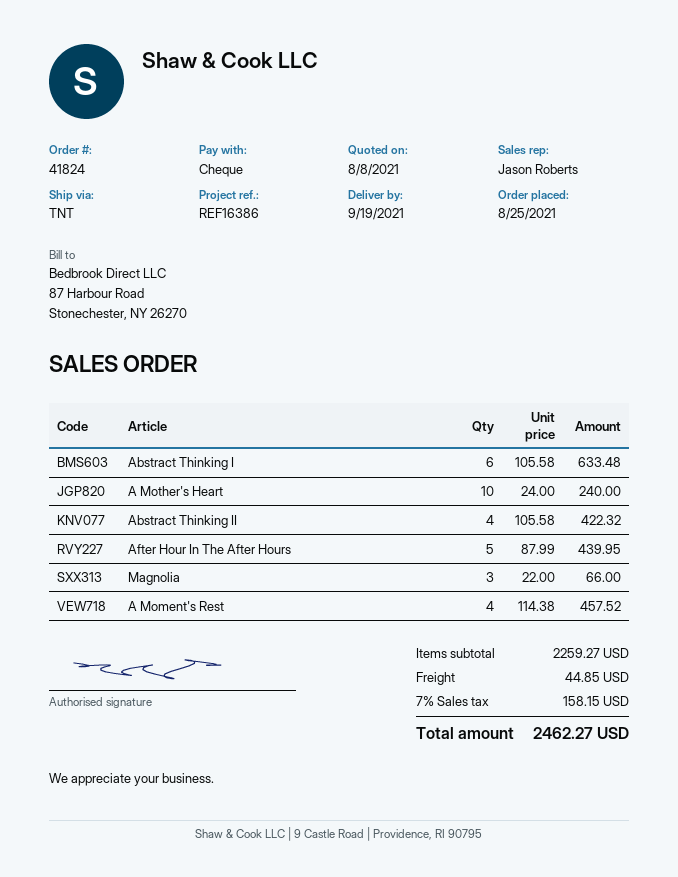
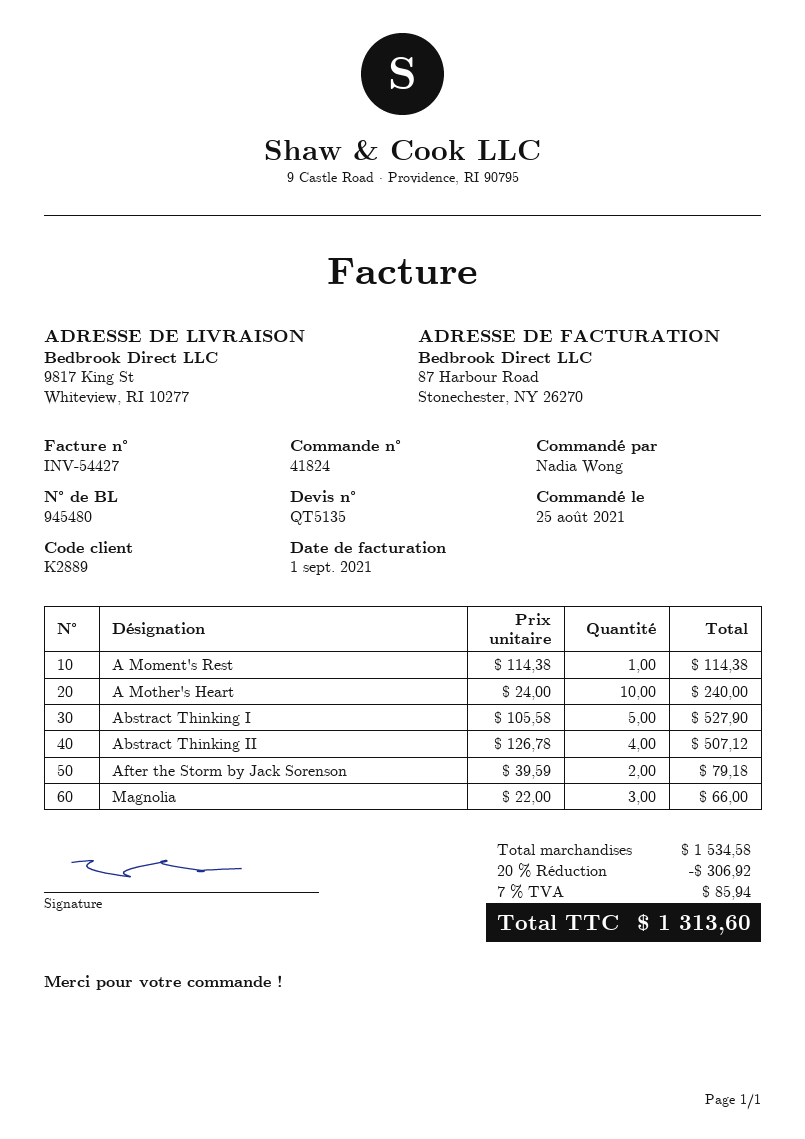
Abstract Thinking I: 6 x 105.58 = 633.48 -> 5 x 105.58 = 527.90
Abstract Thinking II: 4 x 105.58 = 422.32 -> 4 x 126.78 = 507.12
After Hour In The After Hours: 5 x 87.99 = 439.95 -> none
A Moment's Rest: 4 x 114.38 = 457.52 -> 1 x 114.38 = 114.38
After the Storm by Jack Sorenson: none -> 2 x 39.59 = 79.18
subtotal: 2259.27 -> 1534.58
discount: none -> 20% = 306.92
shipping: 44.85 -> none
tax: 7% = 158.15 -> 7% = 85.94
total: 2462.27 -> 1313.60

